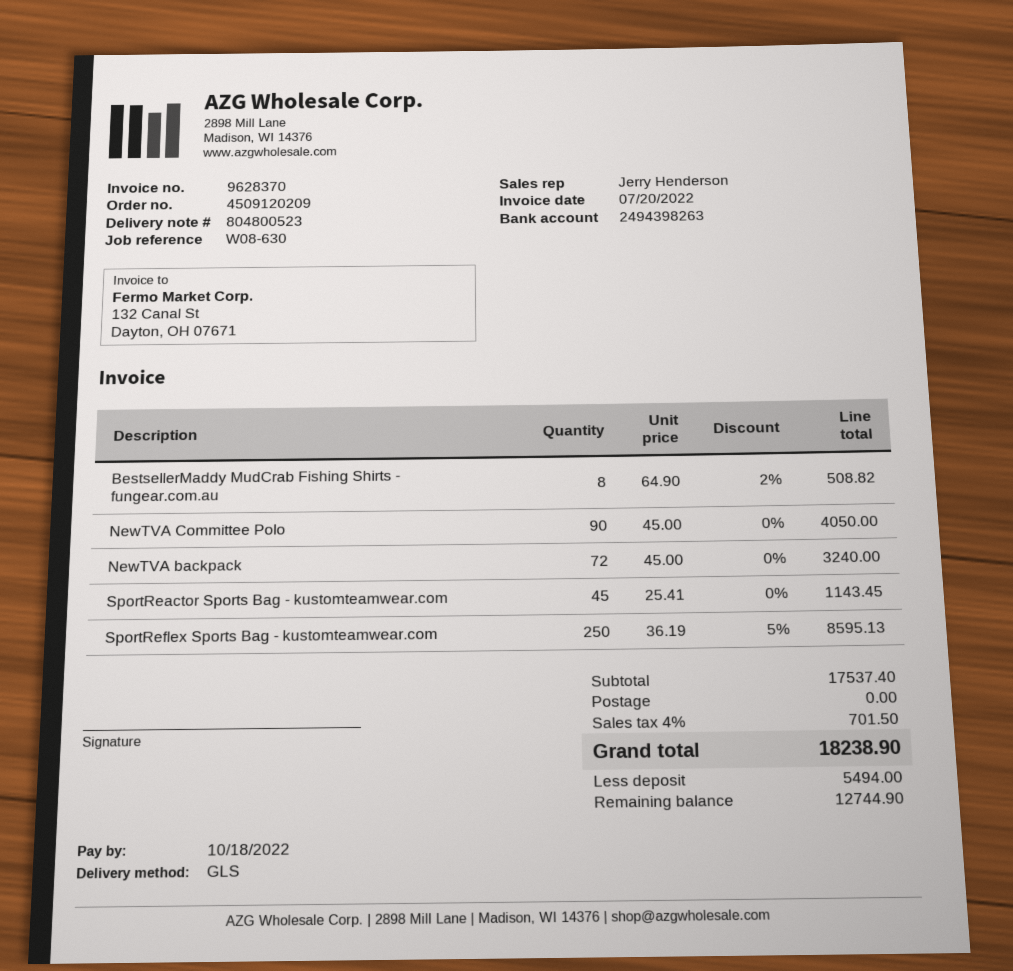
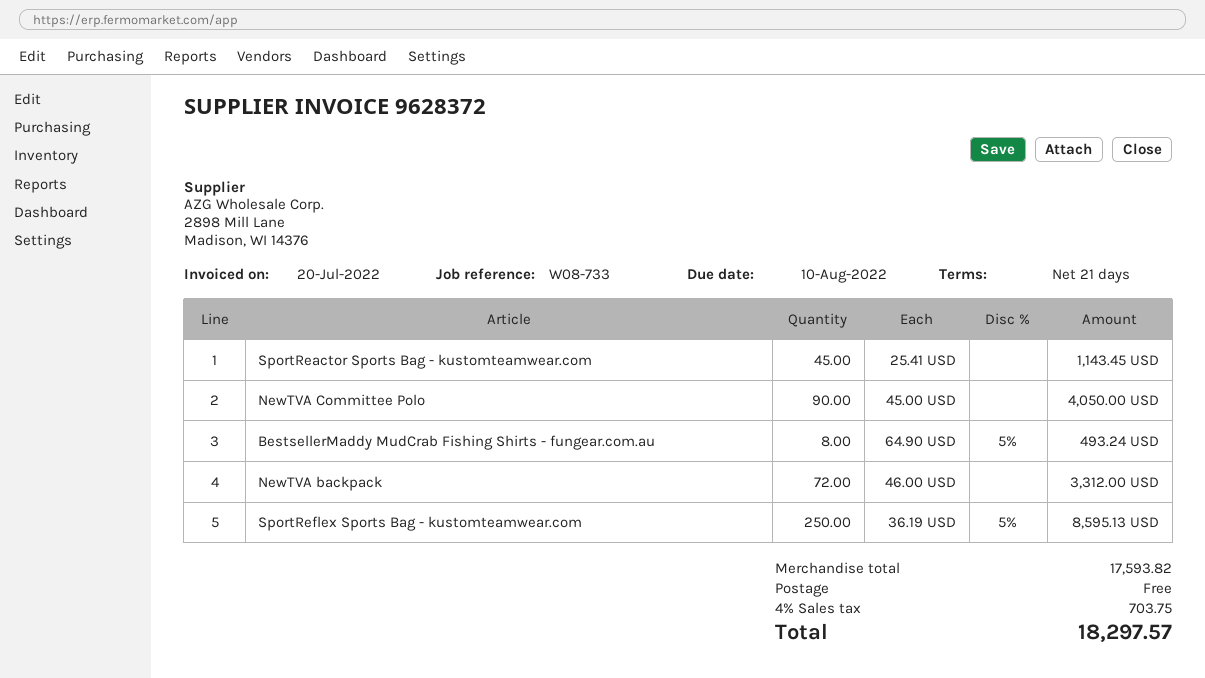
invoice number: 9628370 -> 9628372
due date: 2022-10-18 -> 2022-08-10
reference: W08-630 -> W08-733
BestsellerMaddy MudCrab Fishing Shirts - fungear.com.au: 8 x 64.90 - 2% = 508.82 -> 8 x 64.90 - 5% = 493.24
NewTVA backpack: 72 x 45.00 = 3240.00 -> 72 x 46.00 = 3312.00
subtotal: 17537.40 -> 17593.82
tax: 4% = 701.50 -> 4% = 703.75
total: 18238.90 -> 18297.57

